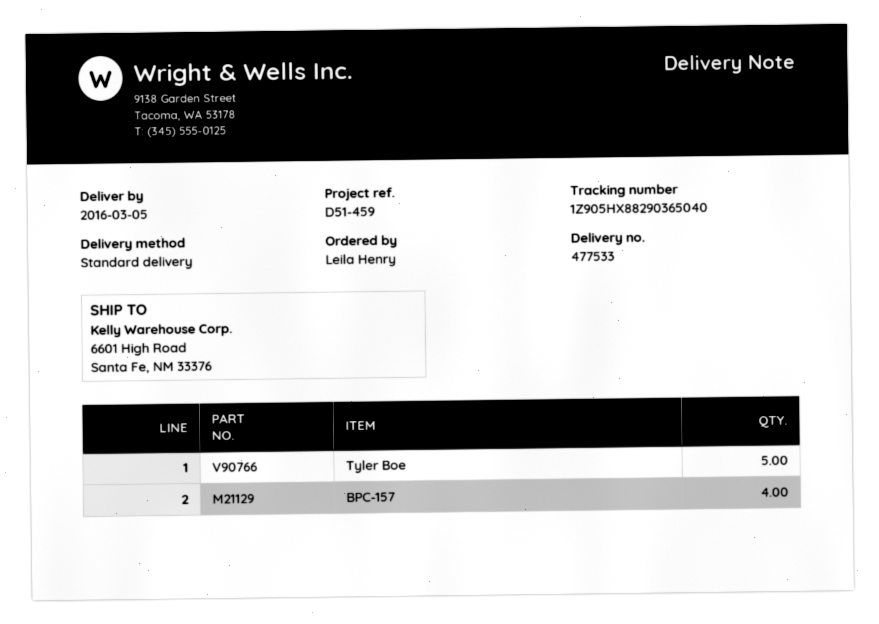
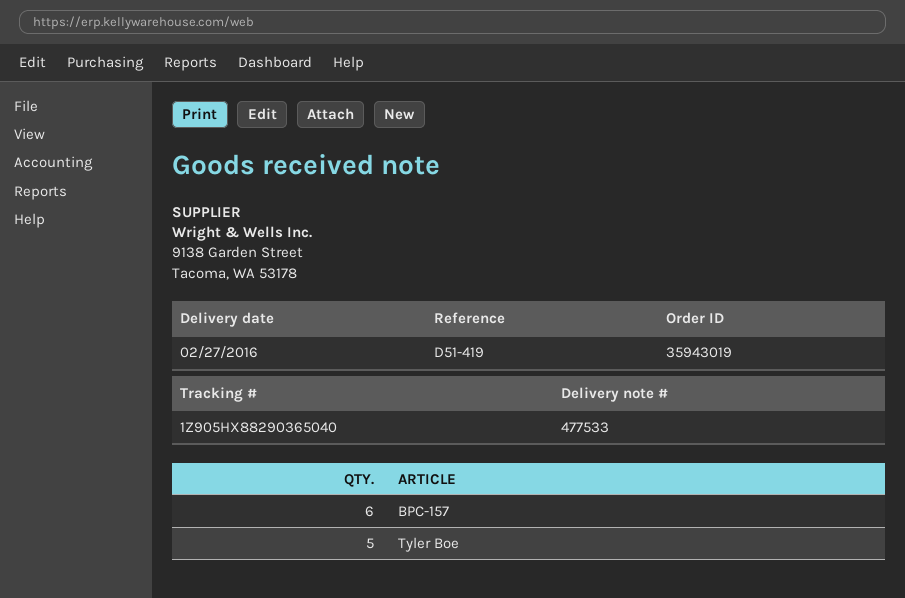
delivery date: 2016-03-05 -> 2016-02-27
reference: D51-459 -> D51-419
BPC-157: 4 -> 6

